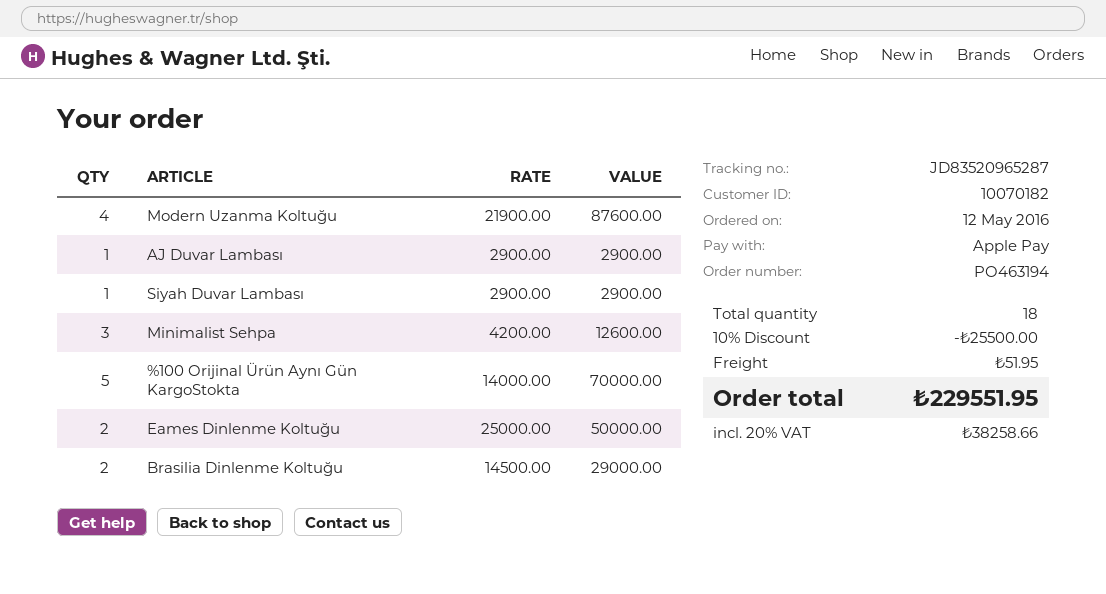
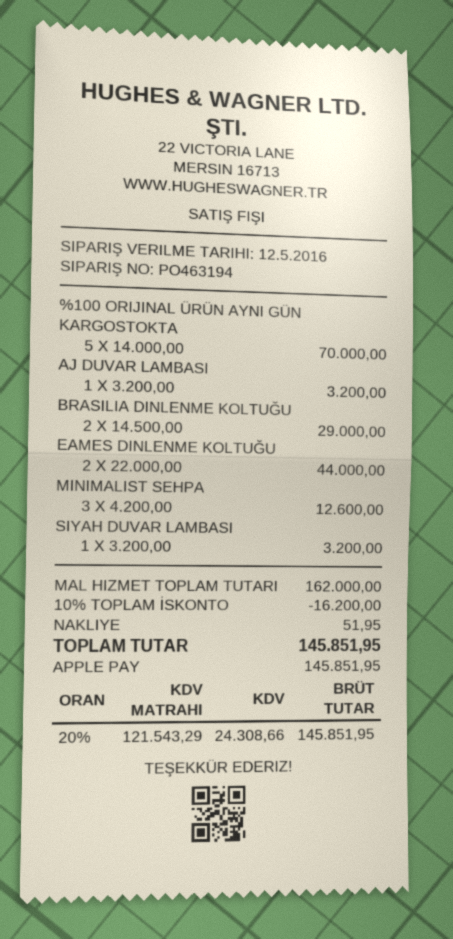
Modern Uzanma Koltuğu: 4 x 21900.00 = 87600.00 -> none
AJ Duvar Lambası: 1 x 2900.00 = 2900.00 -> 1 x 3200.00 = 3200.00
Siyah Duvar Lambası: 1 x 2900.00 = 2900.00 -> 1 x 3200.00 = 3200.00
Eames Dinlenme Koltuğu: 2 x 25000.00 = 50000.00 -> 2 x 22000.00 = 44000.00
discount: 10% = 25500.00 -> 10% = 16200.00
tax: 20% = 38258.66 -> 20% = 24308.66
total: 229551.95 -> 145851.95

